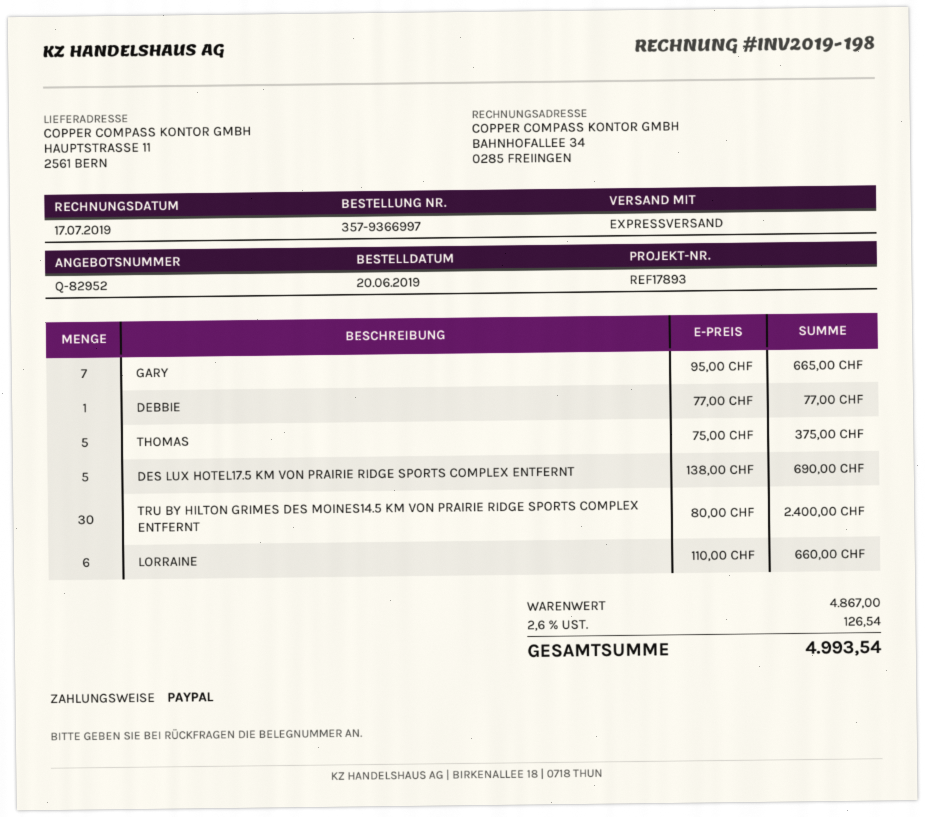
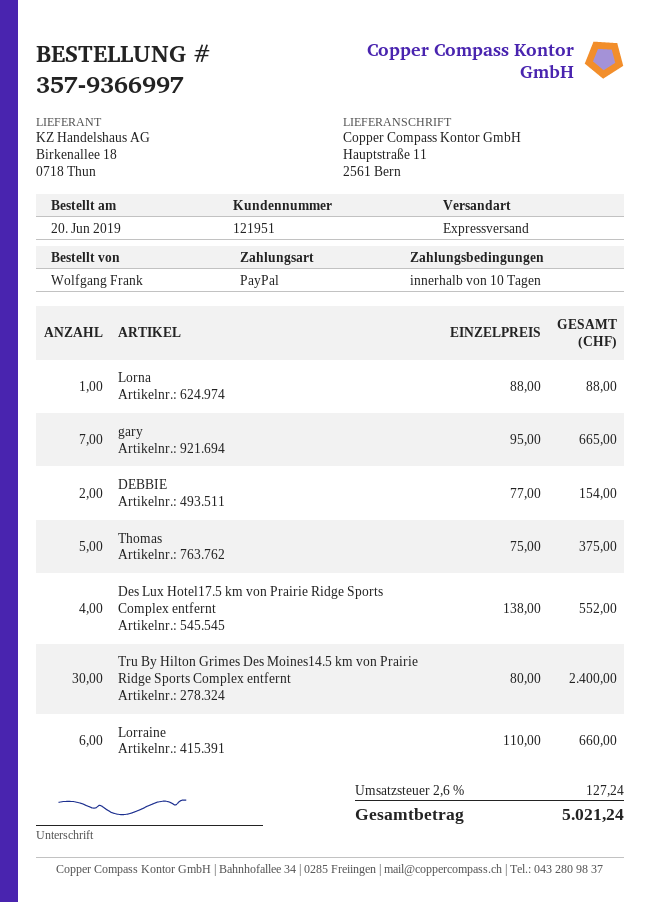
DEBBIE: 1 x 77.00 = 77.00 -> 2 x 77.00 = 154.00
DES LUX HOTEL17.5 KM VON PRAIRIE RIDGE SPORTS COMPLEX ENTFERNT: 5 x 138.00 = 690.00 -> 4 x 138.00 = 552.00
Lorna: none -> 1 x 88.00 = 88.00
tax: 2.6% = 126.54 -> 2.6% = 127.24
total: 4993.54 -> 5021.24

